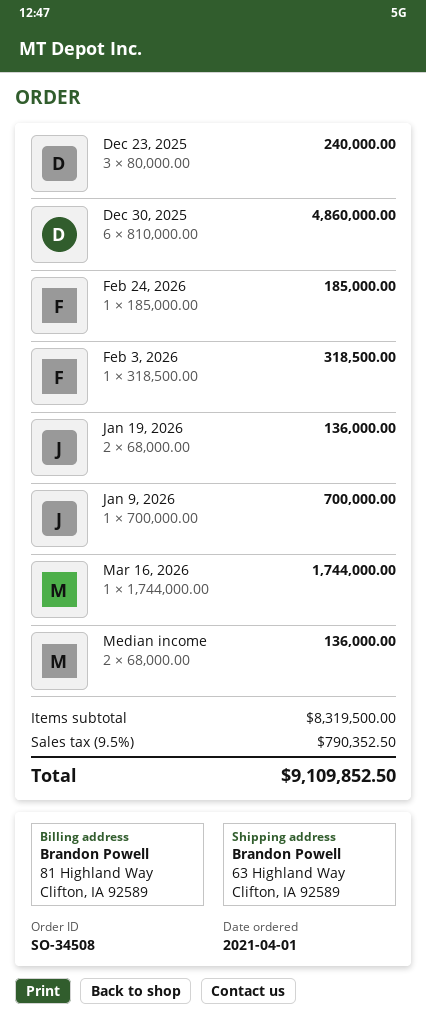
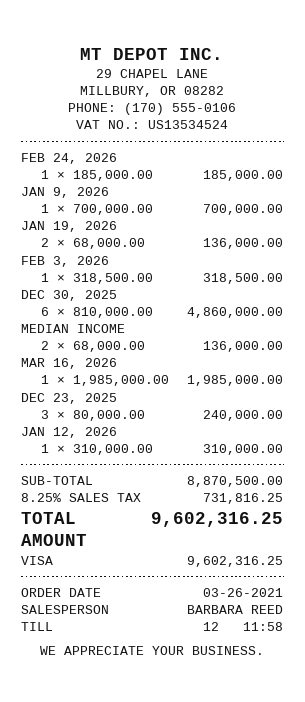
order date: 2021-04-01 -> 2021-03-26
Mar 16, 2026: 1 x 1744000.00 = 1744000.00 -> 1 x 1985000.00 = 1985000.00
JAN 12, 2026: none -> 1 x 310000.00 = 310000.00
subtotal: 8319500.00 -> 8870500.00
tax: 9.5% = 790352.50 -> 8.25% = 731816.25
total: 9109852.50 -> 9602316.25

